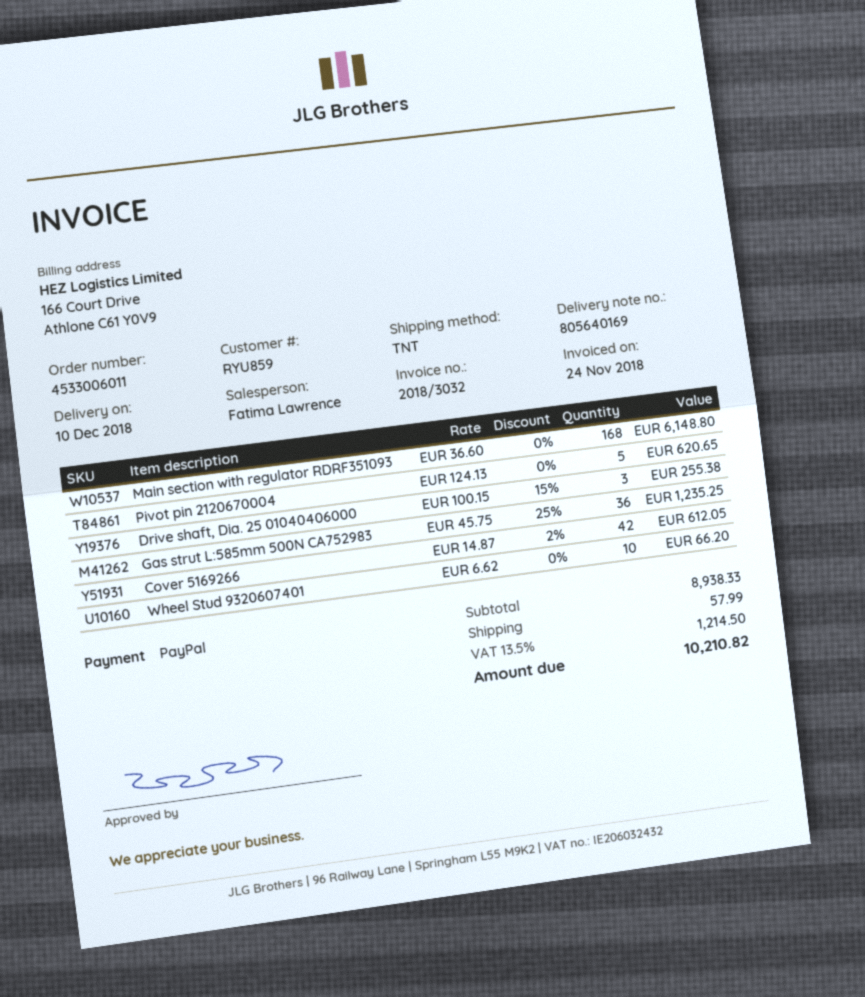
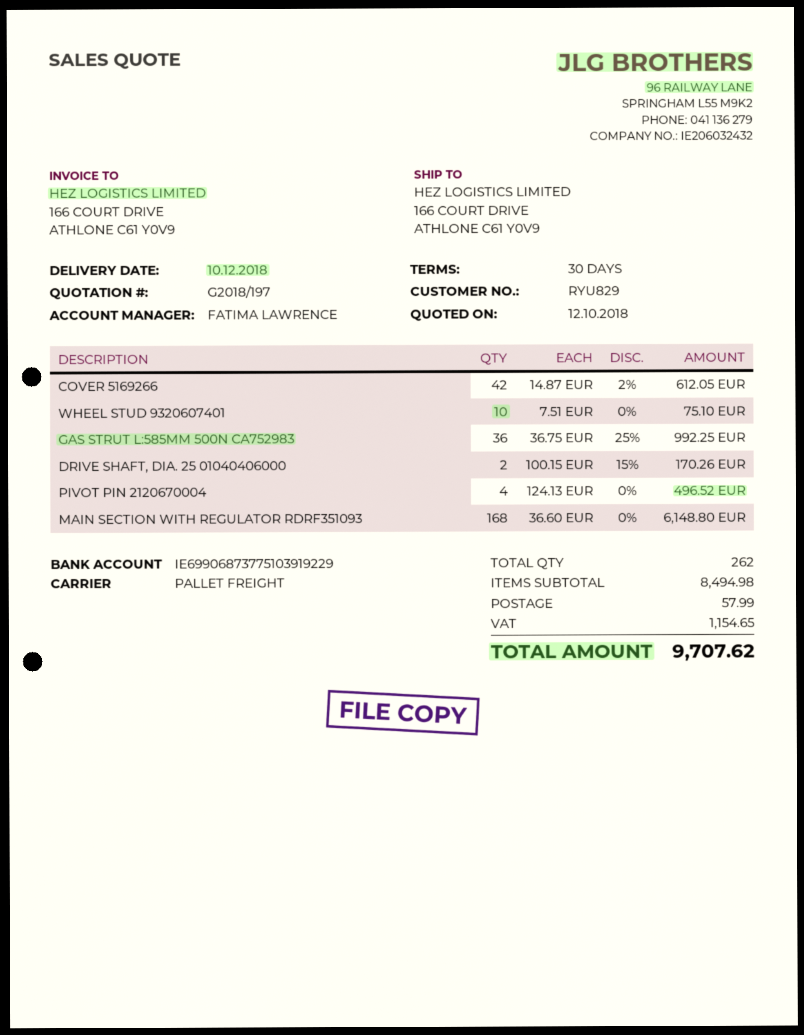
customer number: RYU859 -> RYU829
shipping method: TNT -> pallet freight
Pivot pin 2120670004: 5 x 124.13 = 620.65 -> 4 x 124.13 = 496.52
Drive shaft, Dia. 25 01040406000: 3 x 100.15 - 15% = 255.38 -> 2 x 100.15 - 15% = 170.26
Gas strut L:585mm 500N CA752983: 36 x 45.75 - 25% = 1235.25 -> 36 x 36.75 - 25% = 992.25
Wheel Stud 9320607401: 10 x 6.62 = 66.20 -> 10 x 7.51 = 75.10
subtotal: 8938.33 -> 8494.98
tax: 1214.50 -> 1154.65
total: 10210.82 -> 9707.62

